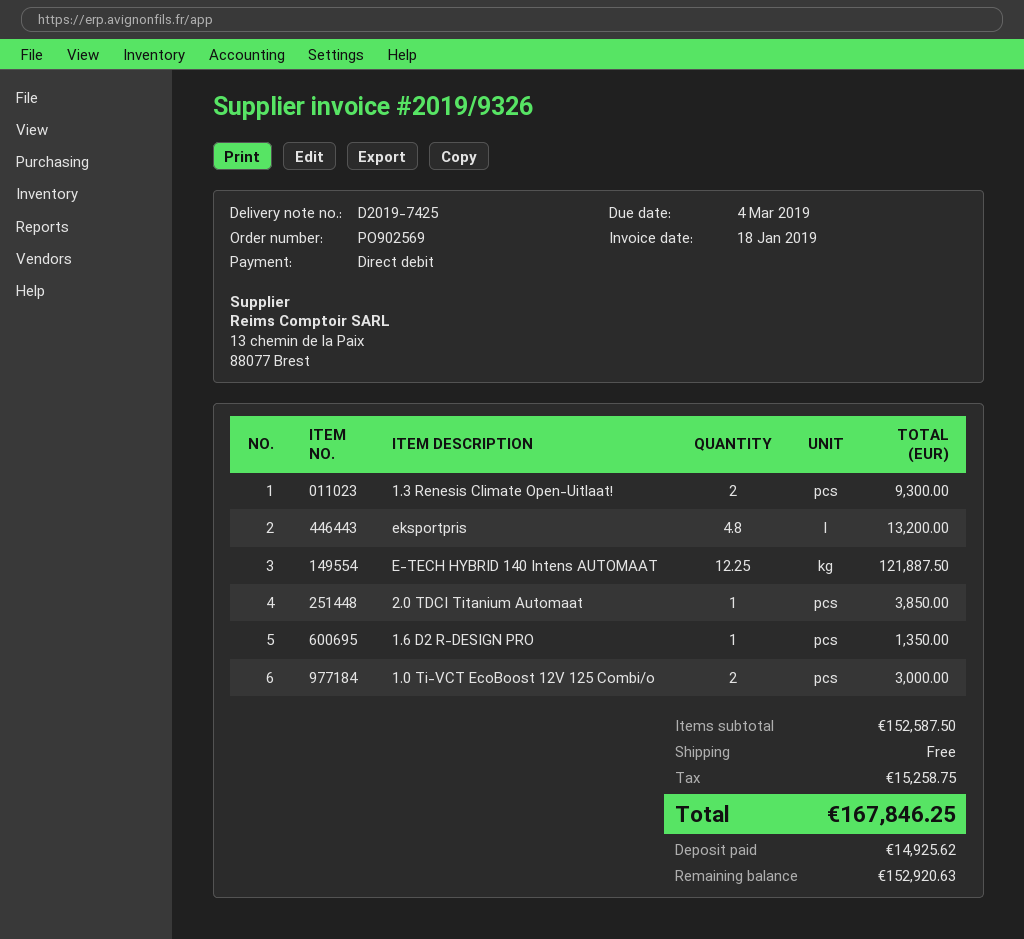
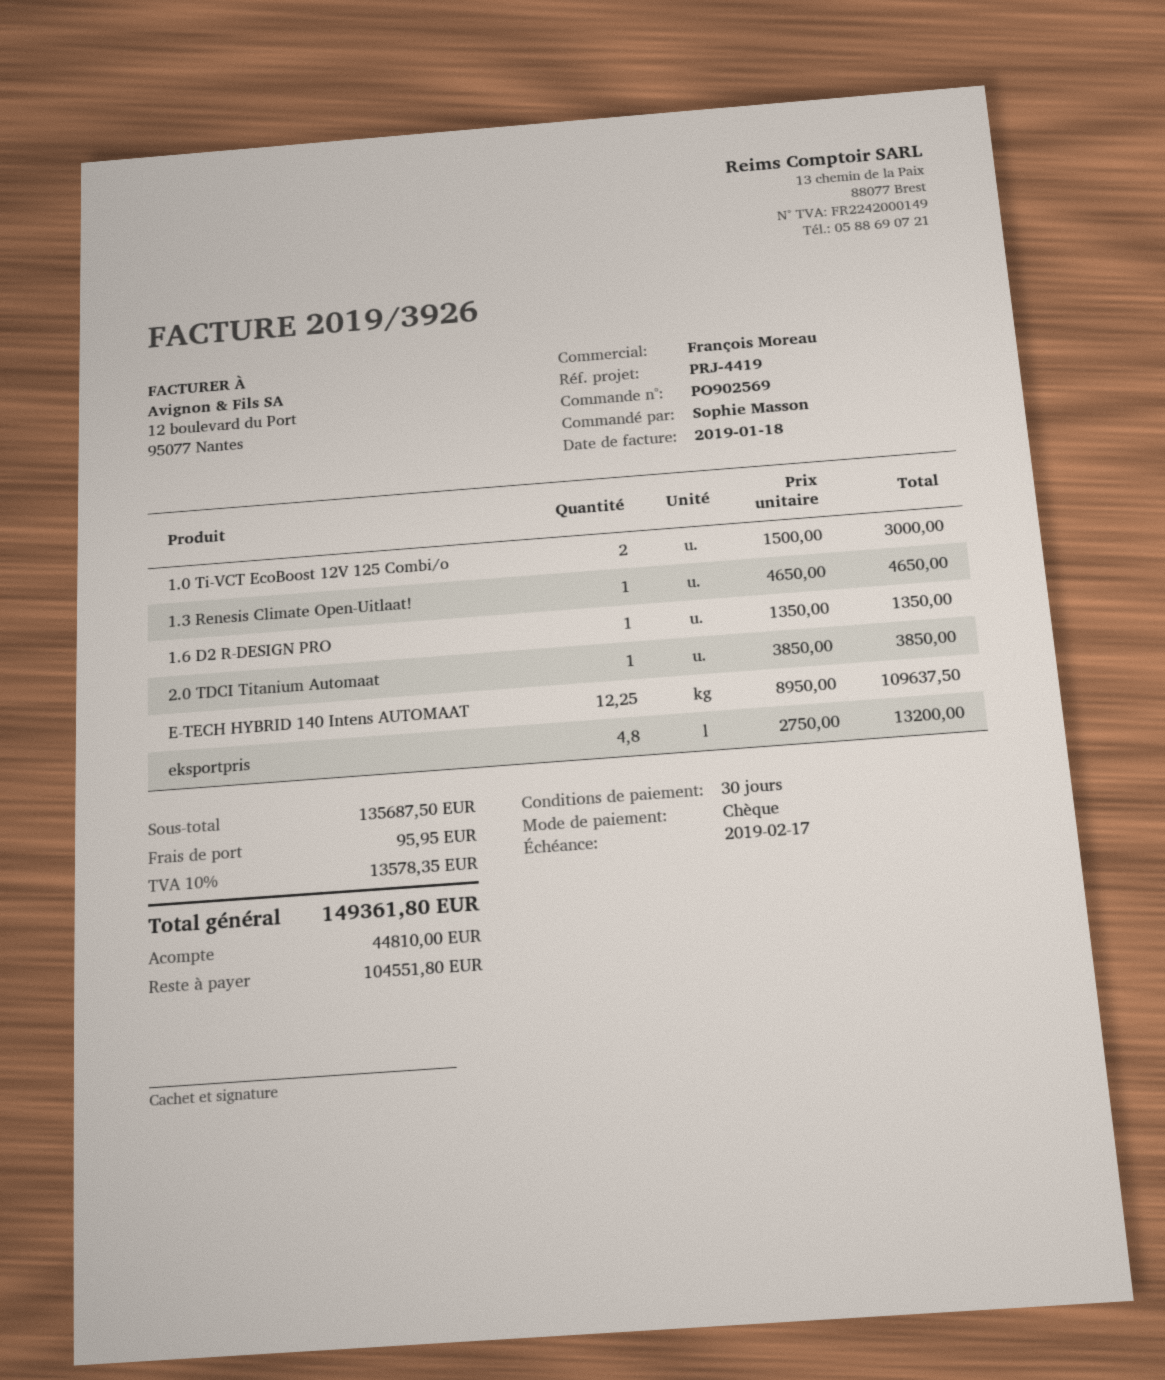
invoice number: 2019/9326 -> 2019/3926
due date: 2019-03-04 -> 2019-02-17
payment method: direct debit -> cheque
1.3 Renesis Climate Open-Uitlaat!: 2 for 9300.00 -> 1 for 4650.00
E-TECH HYBRID 140 Intens AUTOMAAT: 12.25 for 121887.50 -> 12.25 for 109637.50
subtotal: 152587.50 -> 135687.50
shipping: 0.00 -> 95.95
tax: 15258.75 -> 13578.35
total: 167846.25 -> 149361.80
deposit: 14925.62 -> 44810.00
balance: 152920.63 -> 104551.80

